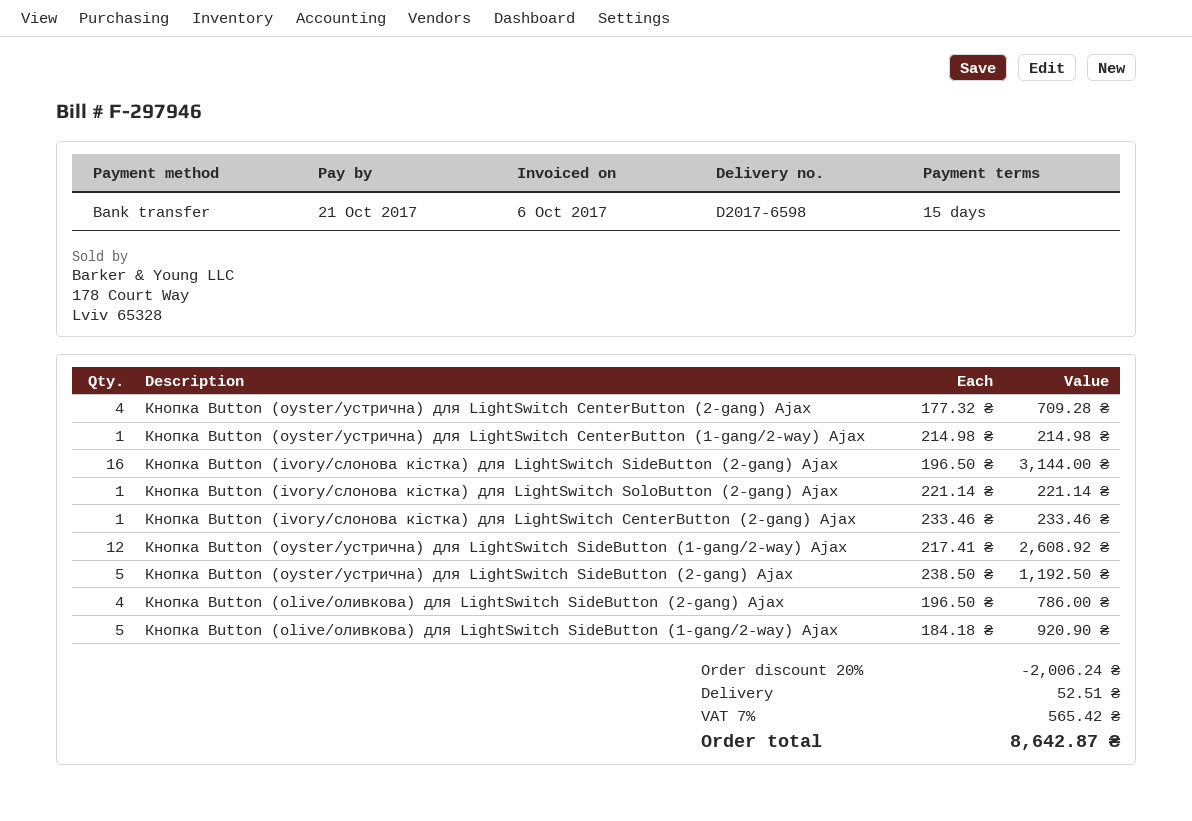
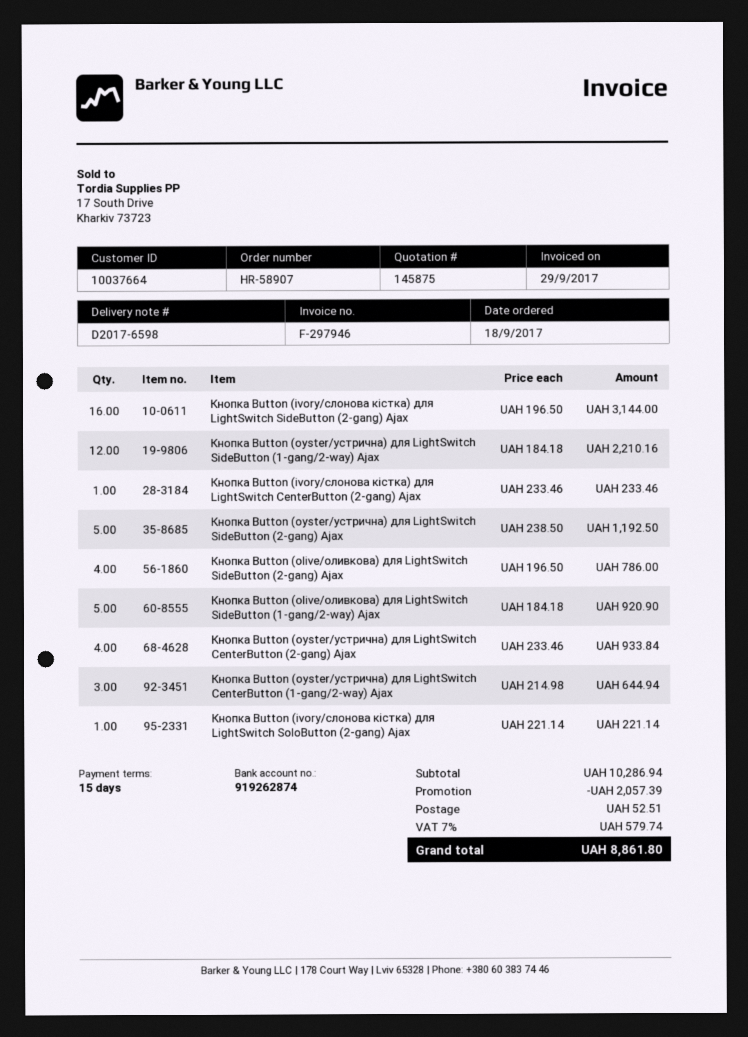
invoice date: 2017-10-06 -> 2017-09-29
Кнопка Button (oyster/устрична) для LightSwitch CenterButton (2-gang) Ajax: 4 x 177.32 = 709.28 -> 4 x 233.46 = 933.84
Кнопка Button (oyster/устрична) для LightSwitch CenterButton (1-gang/2-way) Ajax: 1 x 214.98 = 214.98 -> 3 x 214.98 = 644.94
Кнопка Button (oyster/устрична) для LightSwitch SideButton (1-gang/2-way) Ajax: 12 x 217.41 = 2608.92 -> 12 x 184.18 = 2210.16
discount: 2006.24 -> 2057.39
tax: 7% = 565.42 -> 7% = 579.74
total: 8642.87 -> 8861.80

